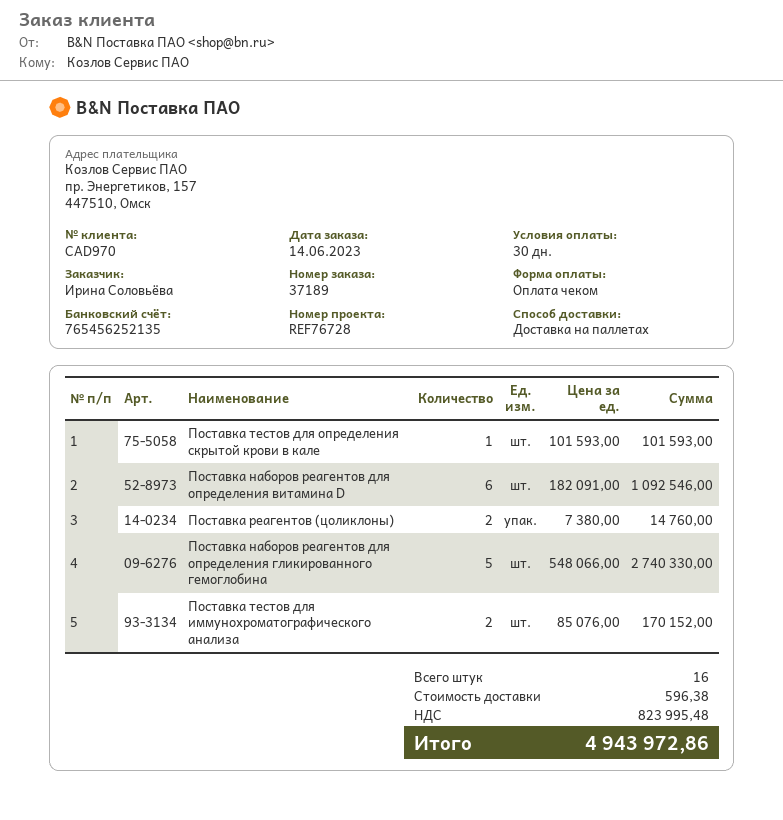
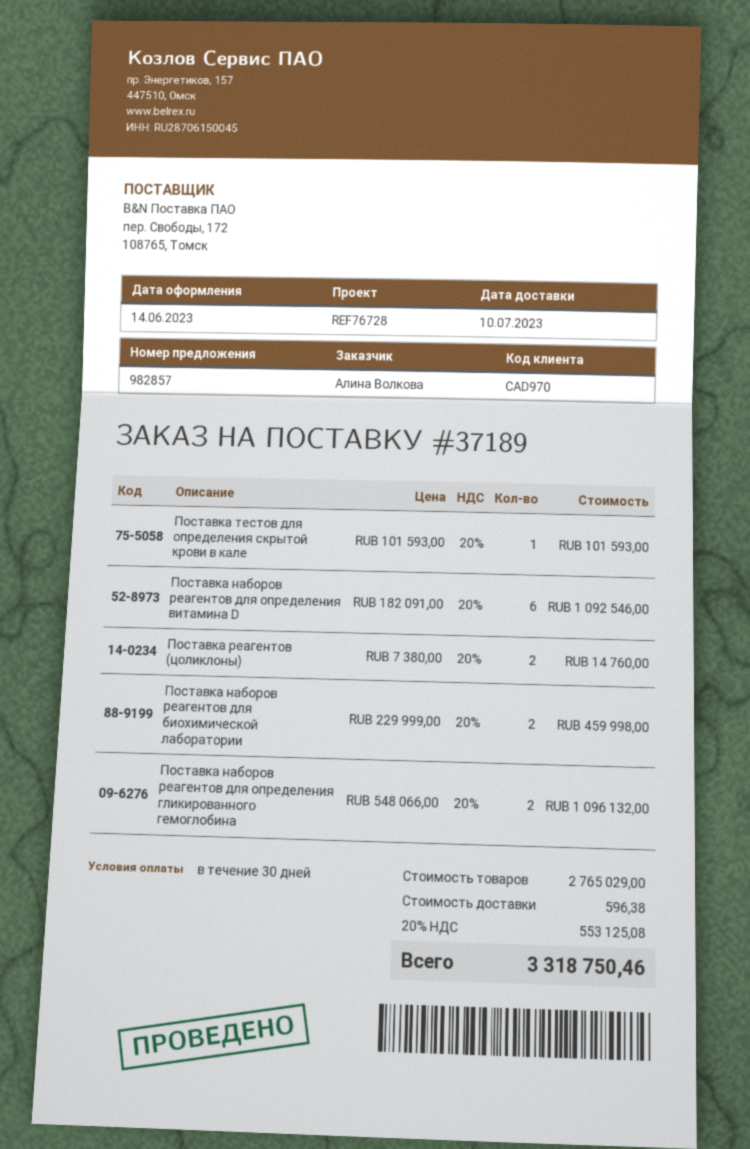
ordered by: Ирина Соловьёва -> Алина Волкова
Поставка наборов реагентов для определения гликированного гемоглобина: 5 x 548066.00 = 2740330.00 -> 2 x 548066.00 = 1096132.00
Поставка тестов для иммунохроматографического анализа: 2 x 85076.00 = 170152.00 -> none
Поставка наборов реагентов для биохимической лаборатории: none -> 2 x 229999.00 = 459998.00
tax: 823995.48 -> 553125.08
total: 4943972.86 -> 3318750.46

